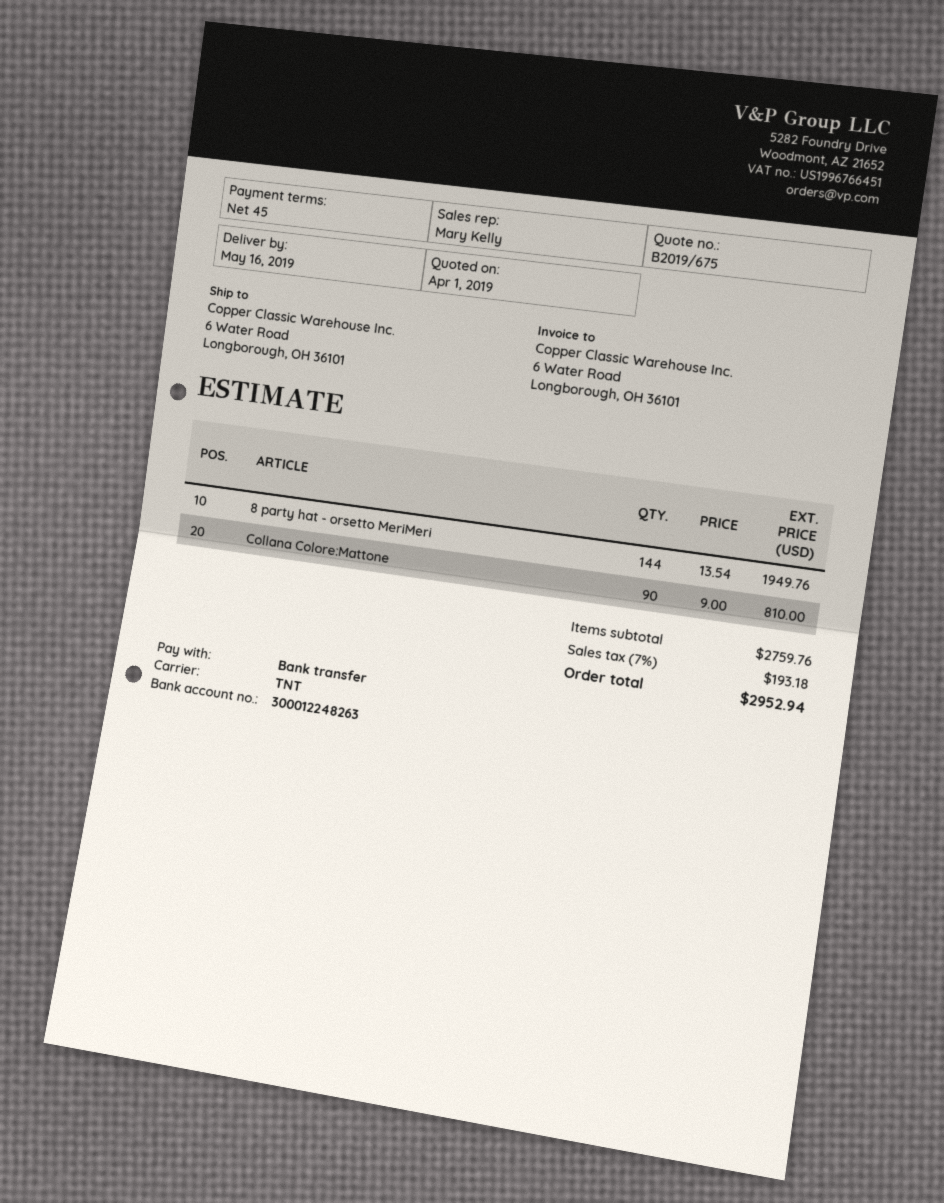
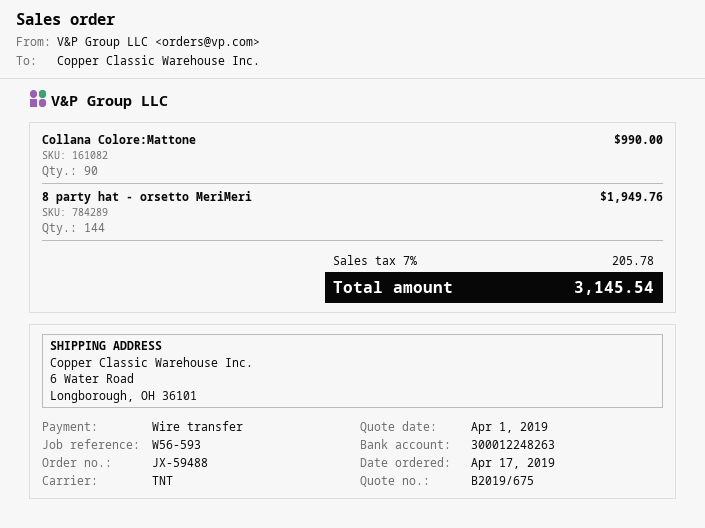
Collana Colore:Mattone: 90 for 810.00 -> 90 for 990.00
tax: 7% = 193.18 -> 7% = 205.78
total: 2952.94 -> 3145.54

